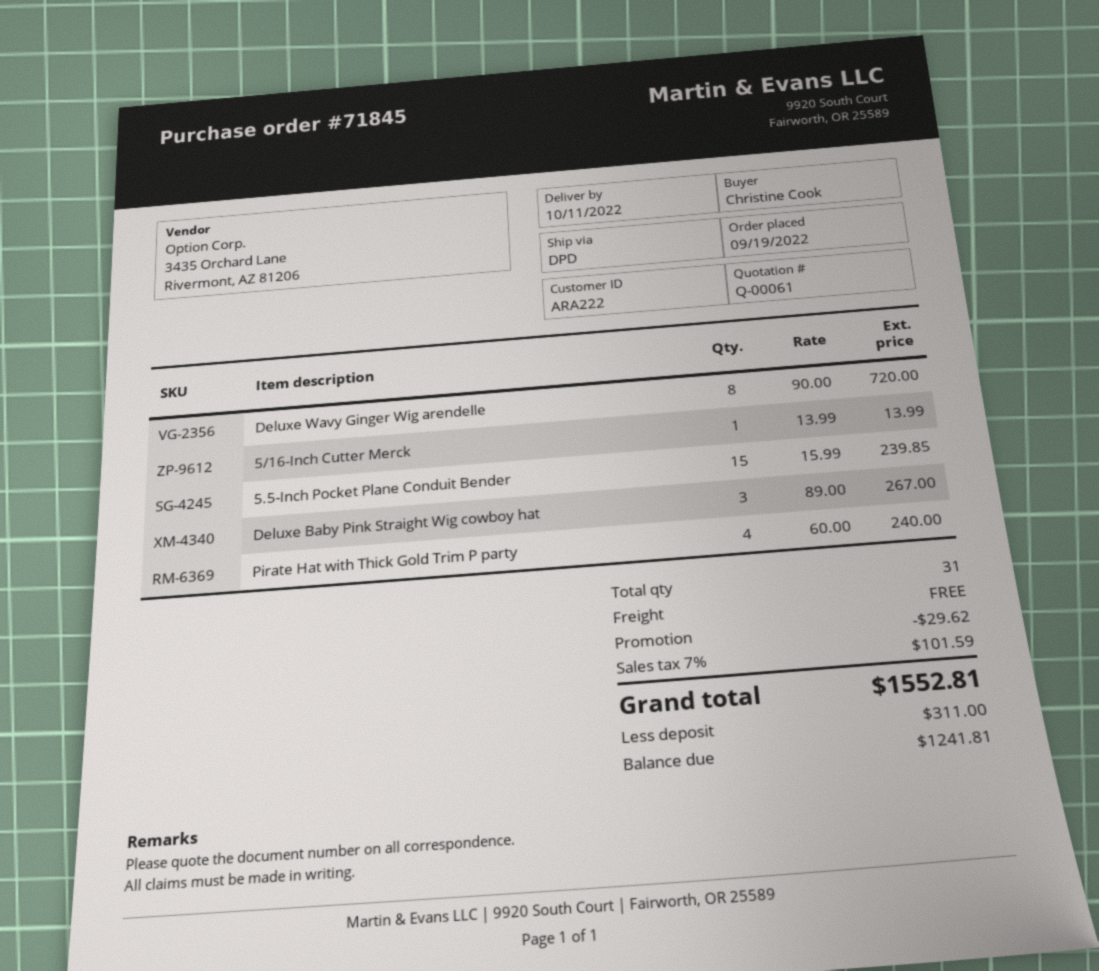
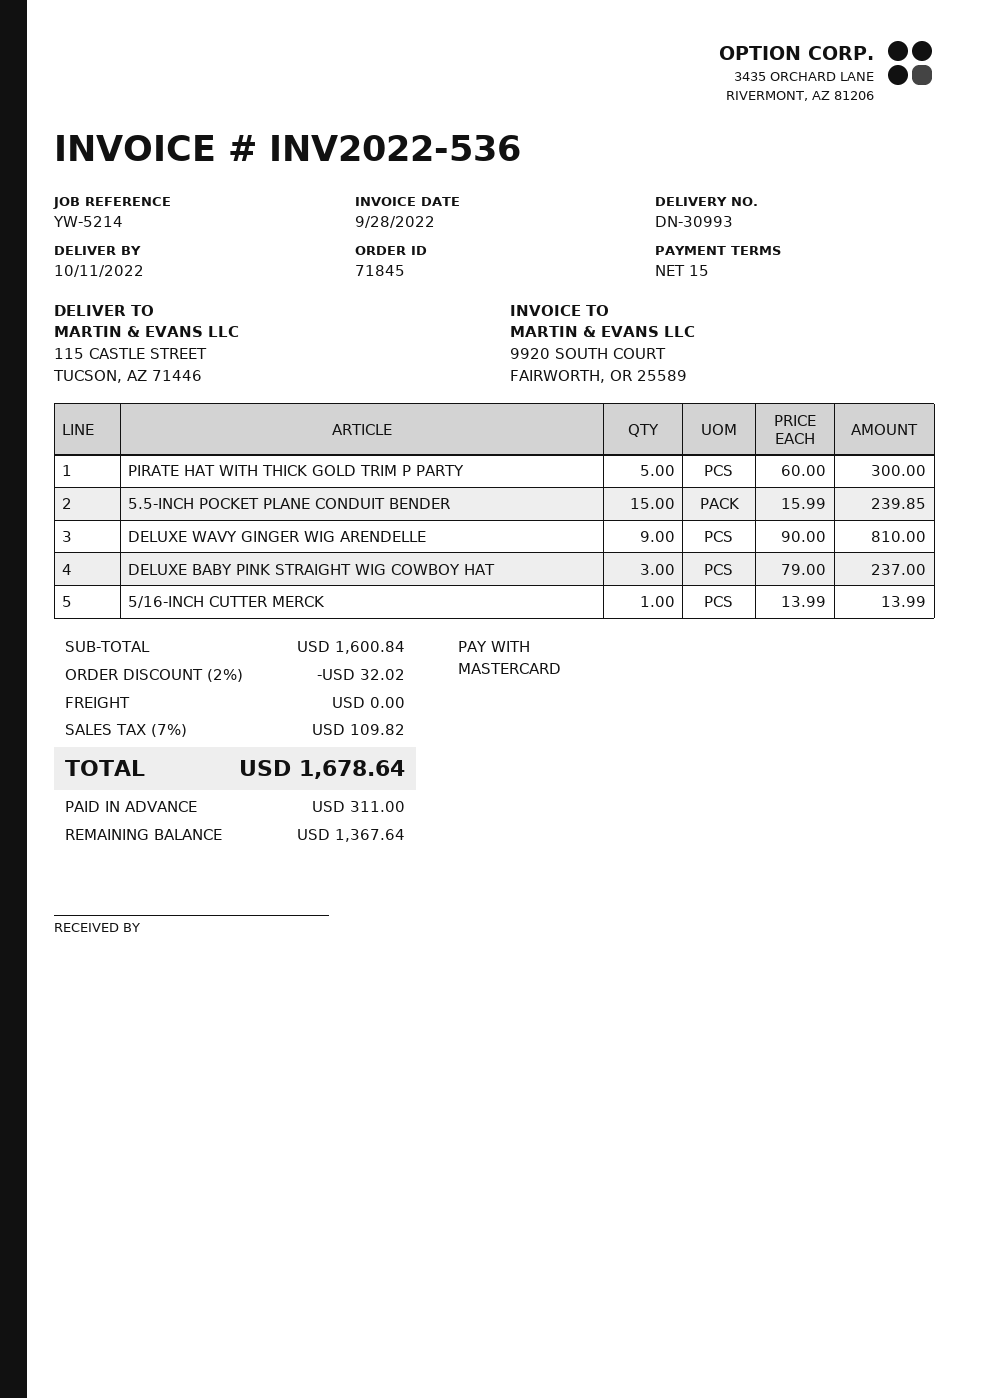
Deluxe Wavy Ginger Wig arendelle: 8 x 90.00 = 720.00 -> 9 x 90.00 = 810.00
Deluxe Baby Pink Straight Wig cowboy hat: 3 x 89.00 = 267.00 -> 3 x 79.00 = 237.00
Pirate Hat with Thick Gold Trim P party: 4 x 60.00 = 240.00 -> 5 x 60.00 = 300.00
discount: 29.62 -> 32.02
tax: 7% = 101.59 -> 7% = 109.82
total: 1552.81 -> 1678.64
balance: 1241.81 -> 1367.64

